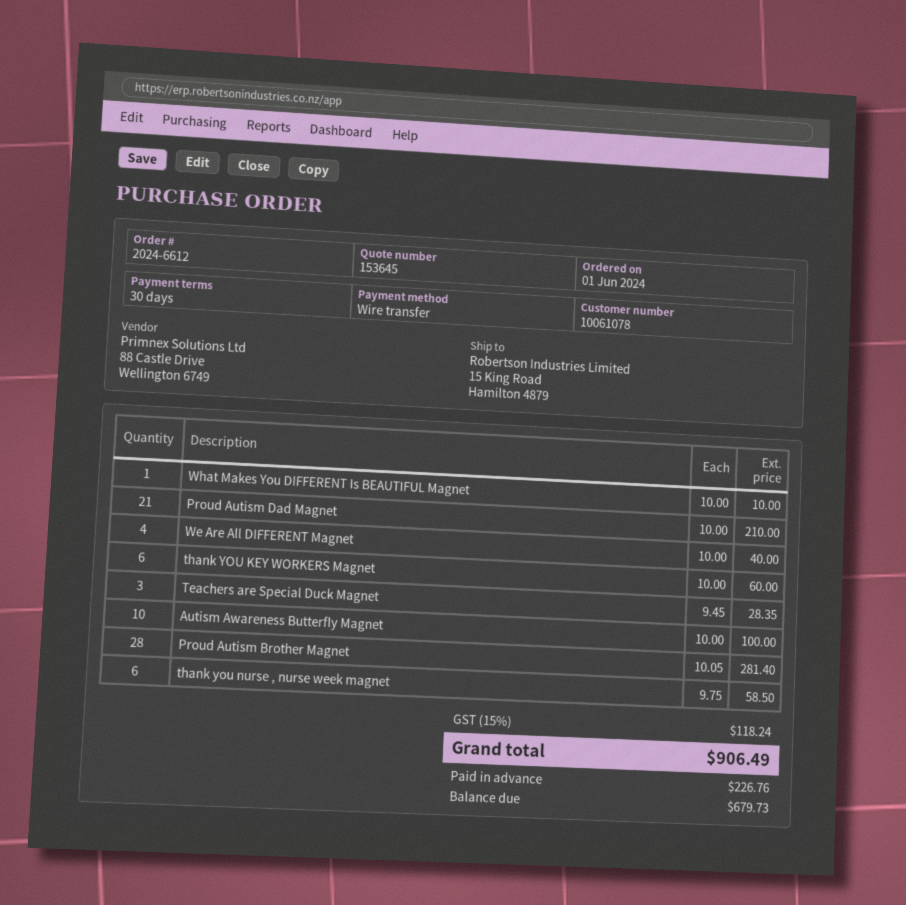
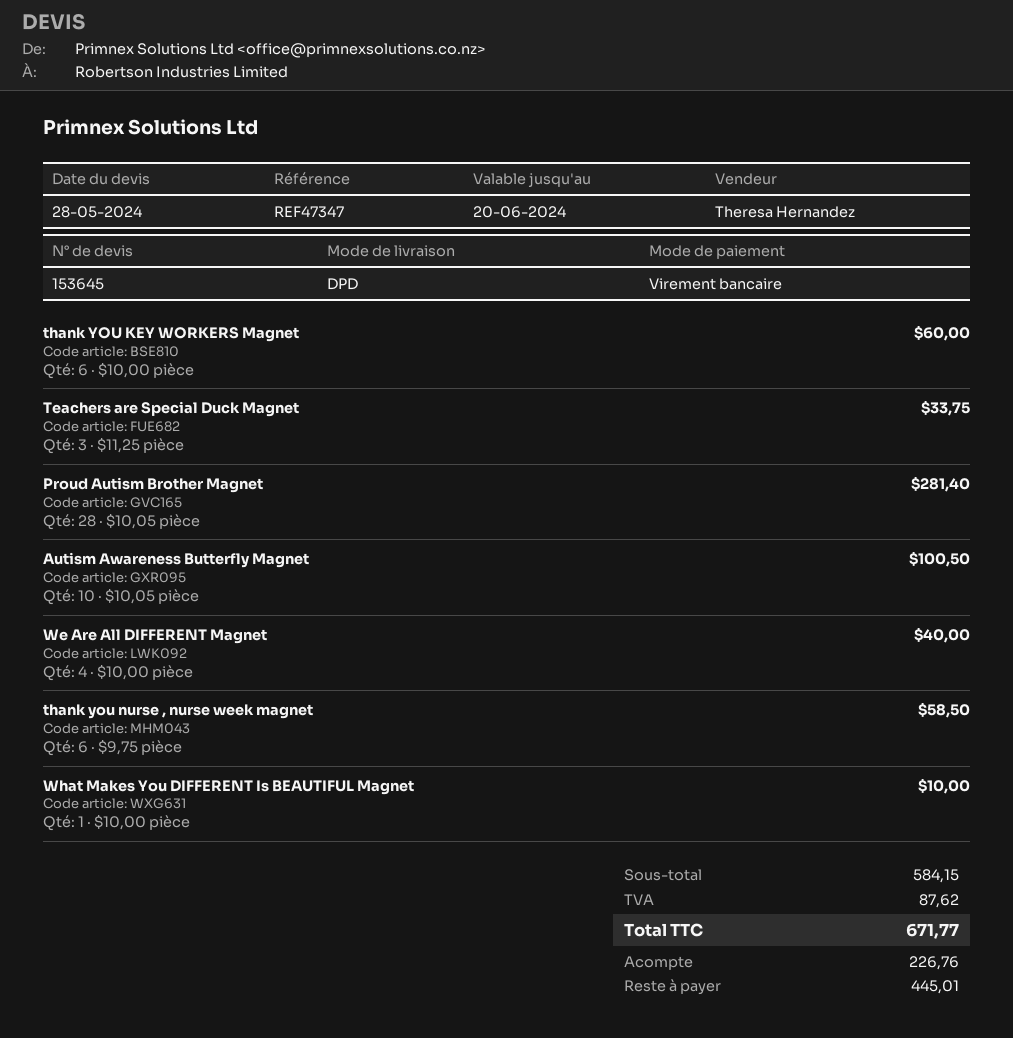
Proud Autism Dad Magnet: 21 x 10.00 = 210.00 -> none
Teachers are Special Duck Magnet: 3 x 9.45 = 28.35 -> 3 x 11.25 = 33.75
Autism Awareness Butterfly Magnet: 10 x 10.00 = 100.00 -> 10 x 10.05 = 100.50
tax: 118.24 -> 87.62
total: 906.49 -> 671.77
balance: 679.73 -> 445.01

